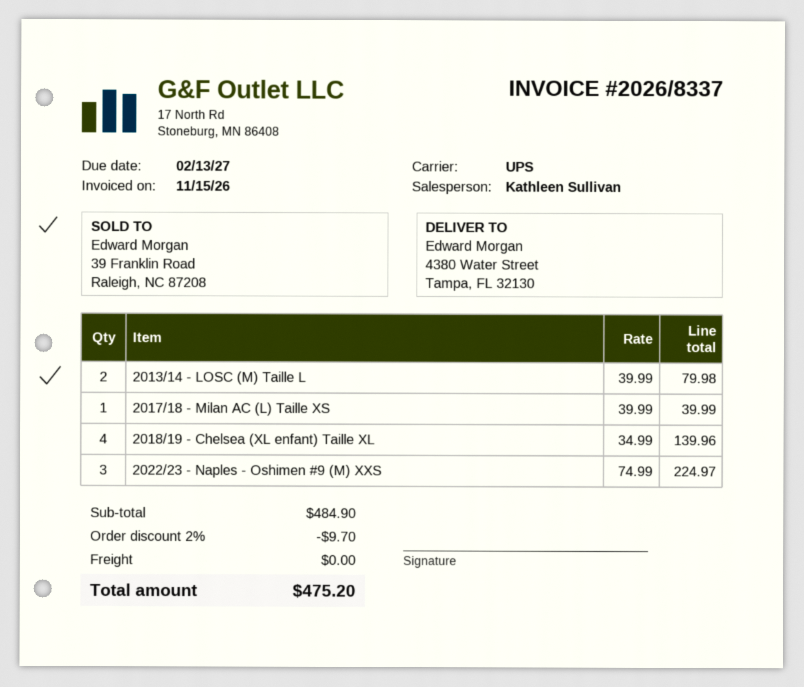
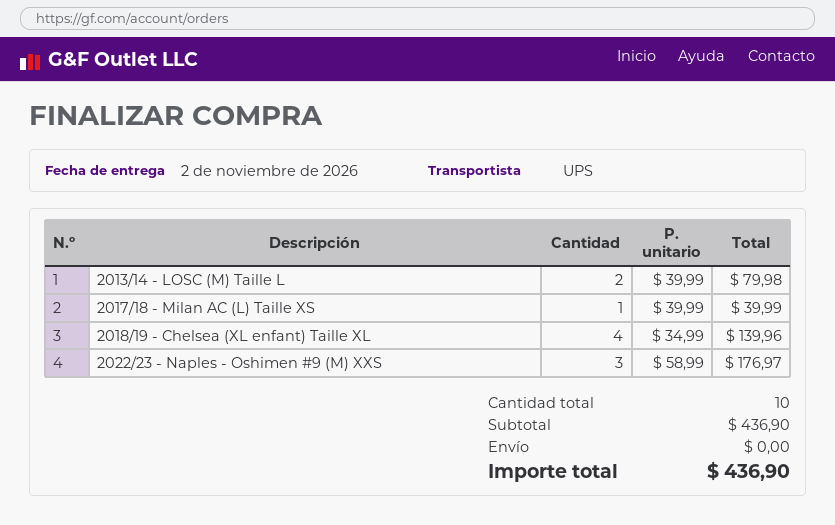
2022/23 - Naples - Oshimen #9 (M) XXS: 3 x 74.99 = 224.97 -> 3 x 58.99 = 176.97
subtotal: 484.90 -> 436.90
discount: 2% = 9.70 -> none
total: 475.20 -> 436.90

